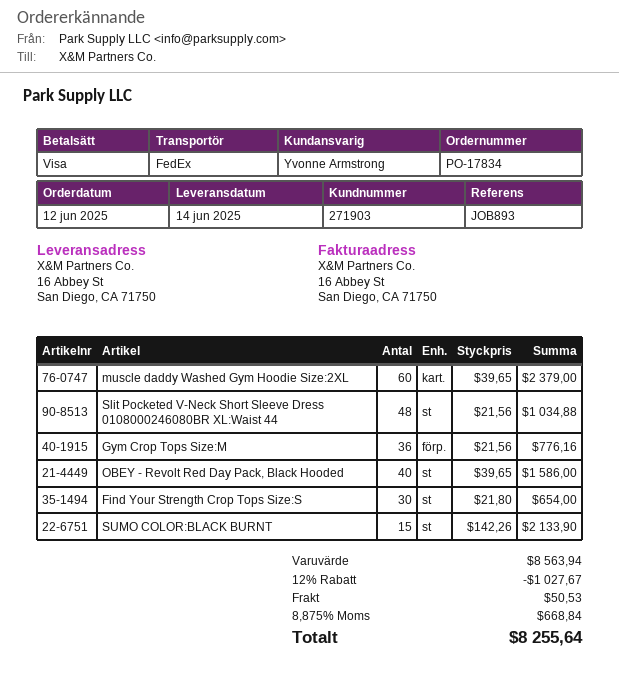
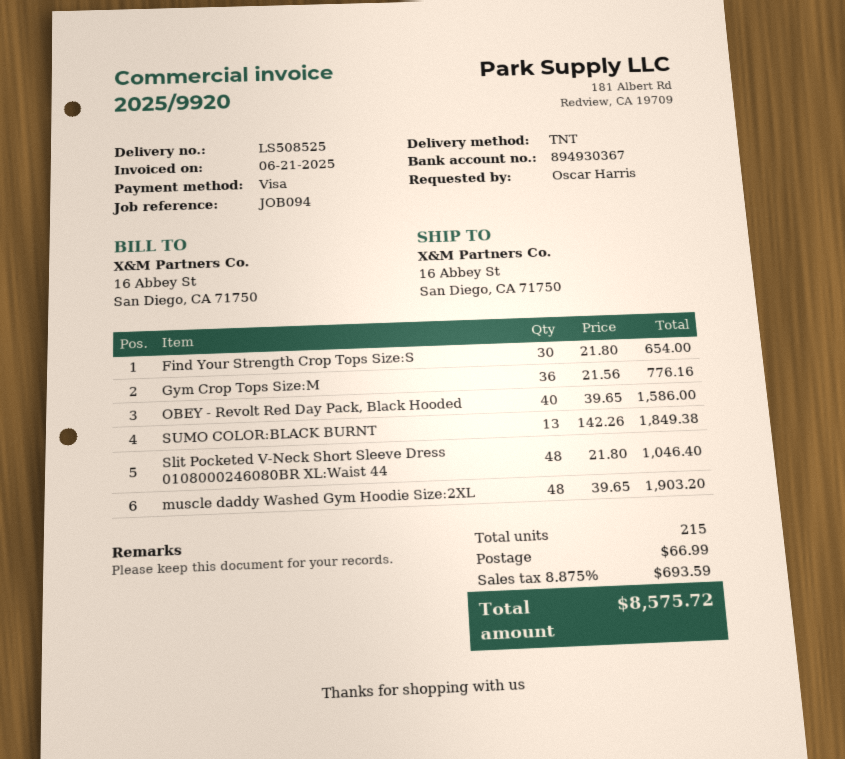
reference: JOB893 -> JOB094
shipping method: FedEx -> TNT
muscle daddy Washed Gym Hoodie Size:2XL: 60 x 39.65 = 2379.00 -> 48 x 39.65 = 1903.20
Slit Pocketed V-Neck Short Sleeve Dress 0108000246080BR XL:Waist 44: 48 x 21.56 = 1034.88 -> 48 x 21.80 = 1046.40
SUMO COLOR:BLACK BURNT: 15 x 142.26 = 2133.90 -> 13 x 142.26 = 1849.38
discount: 12% = 1027.67 -> none
shipping: 50.53 -> 66.99
tax: 8.875% = 668.84 -> 8.875% = 693.59
total: 8255.64 -> 8575.72

